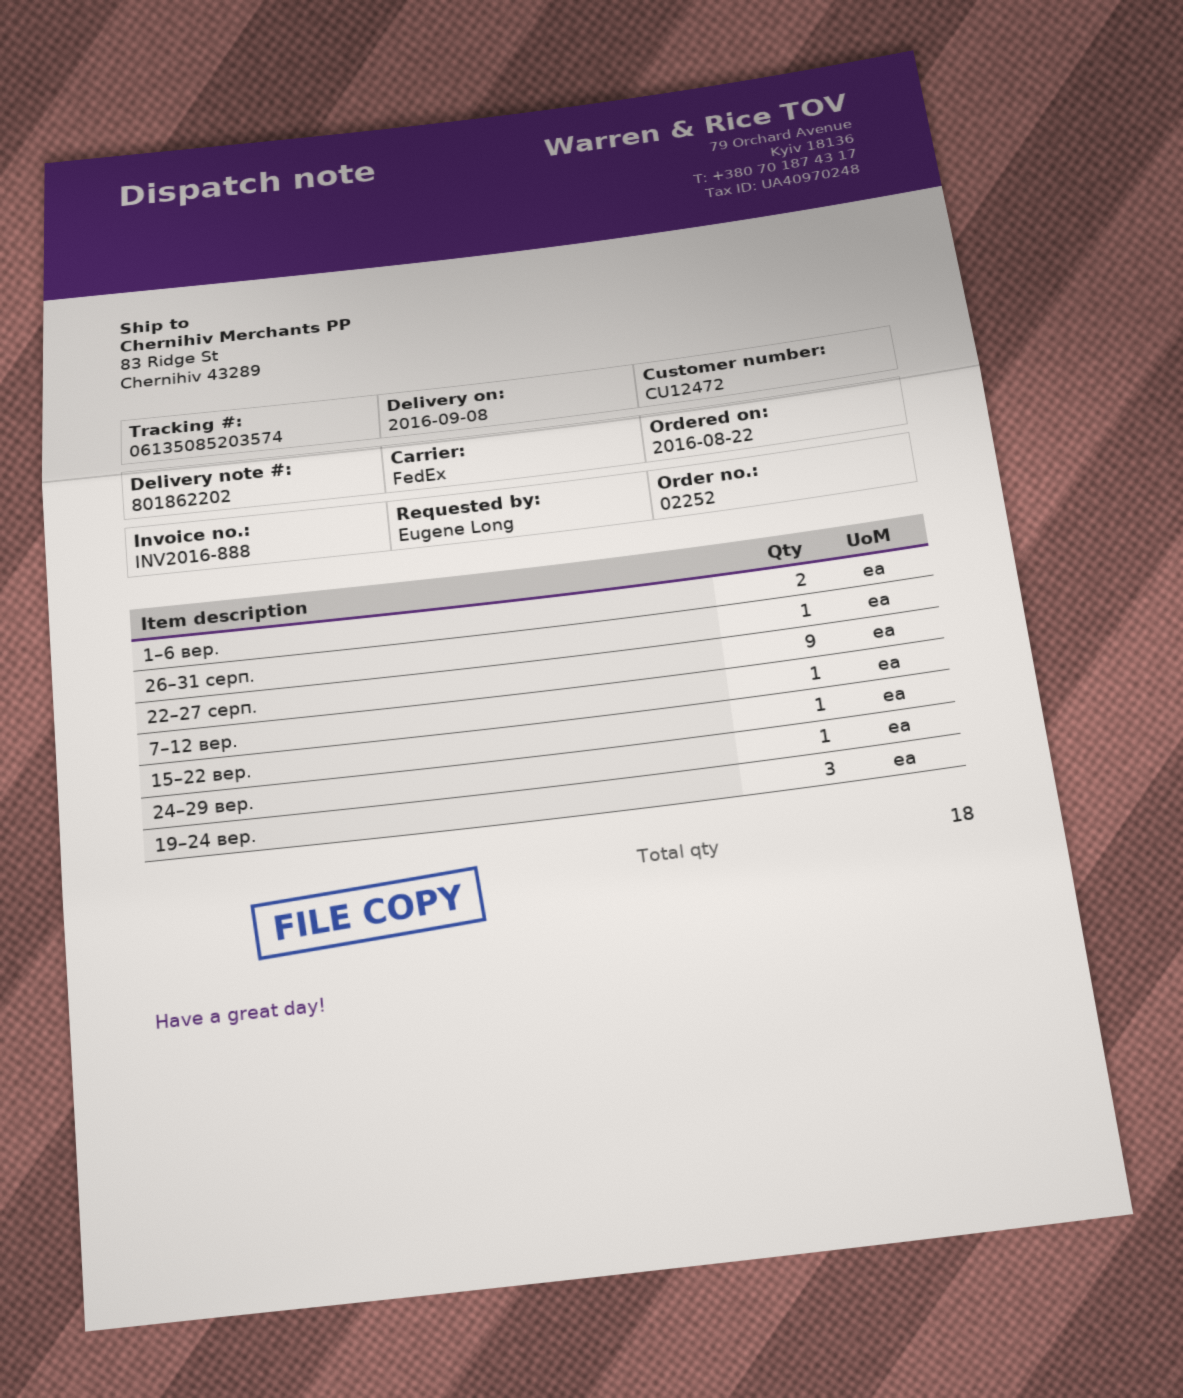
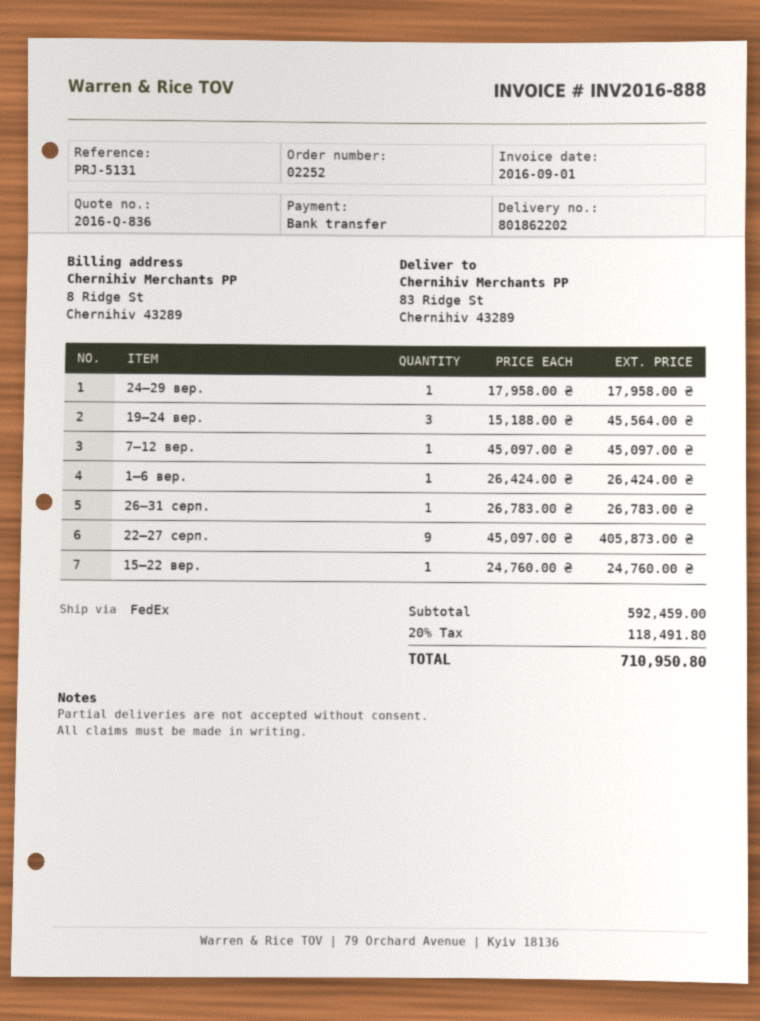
1–6 вер.: 2 -> 1

